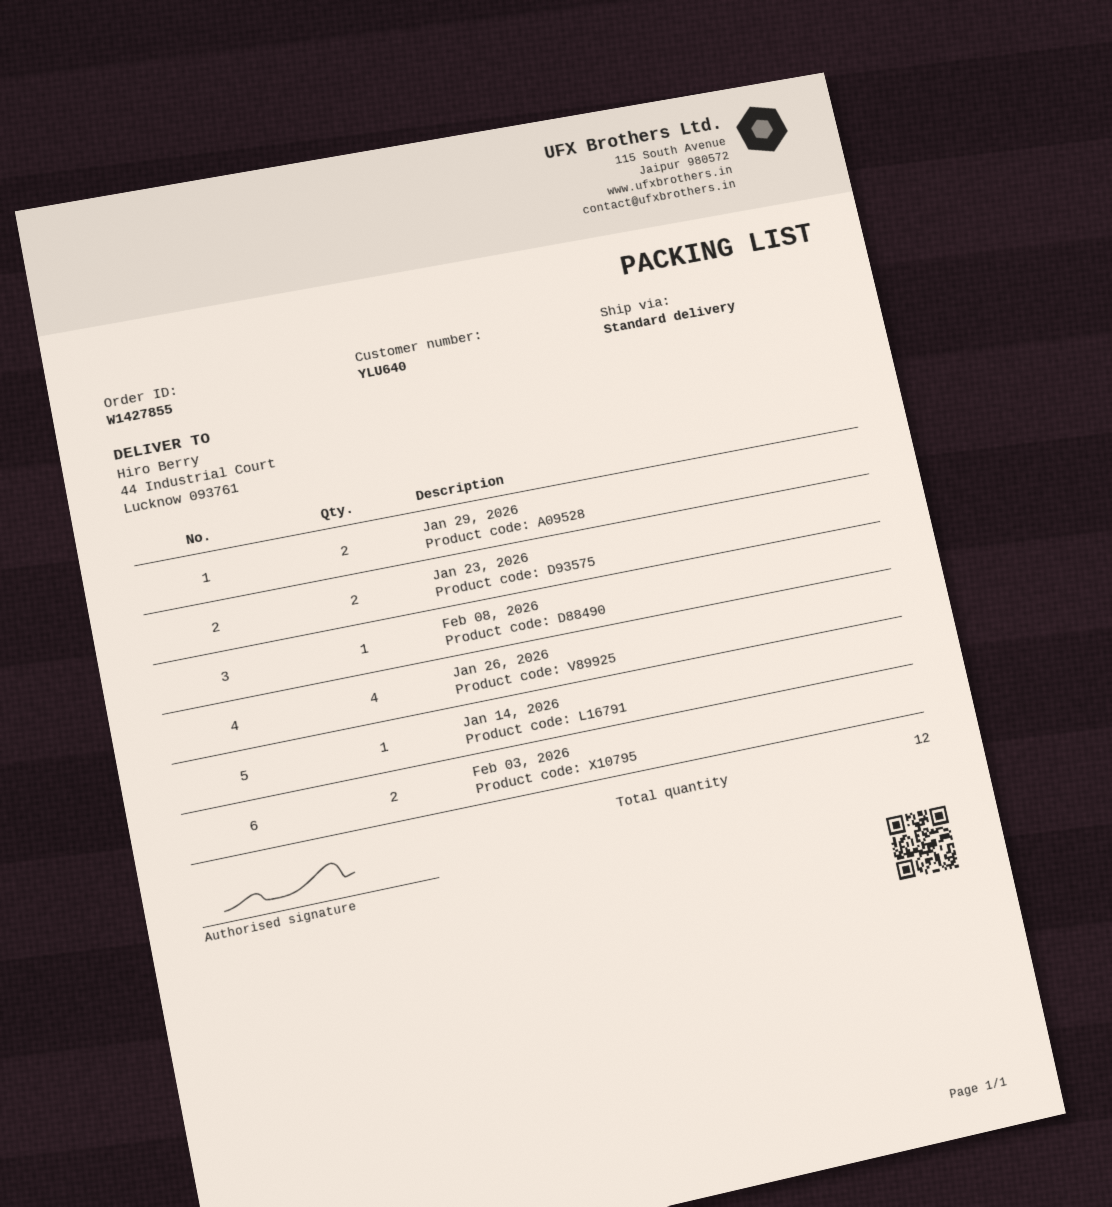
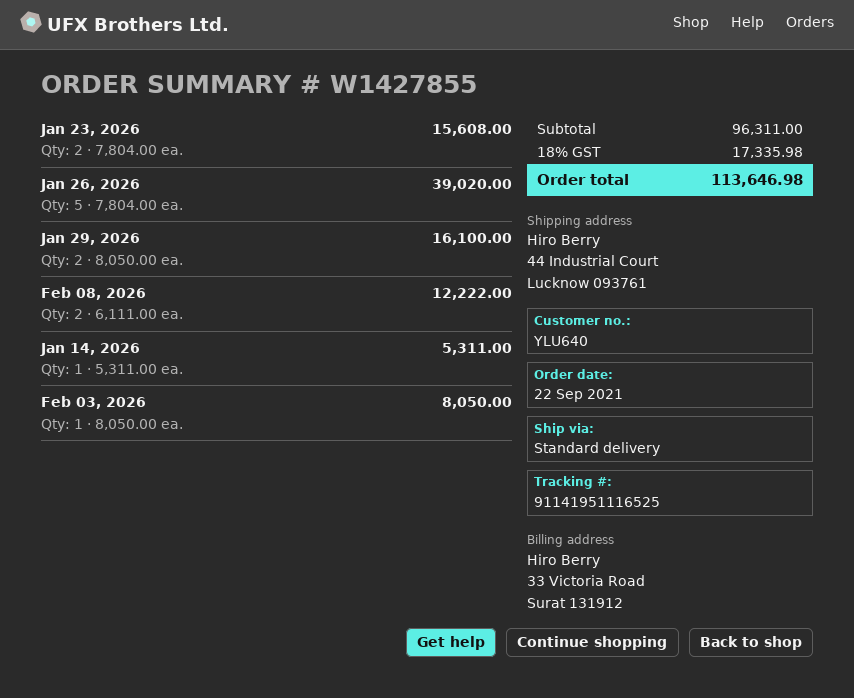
Feb 08, 2026: 1 -> 2
Jan 26, 2026: 4 -> 5
Feb 03, 2026: 2 -> 1

